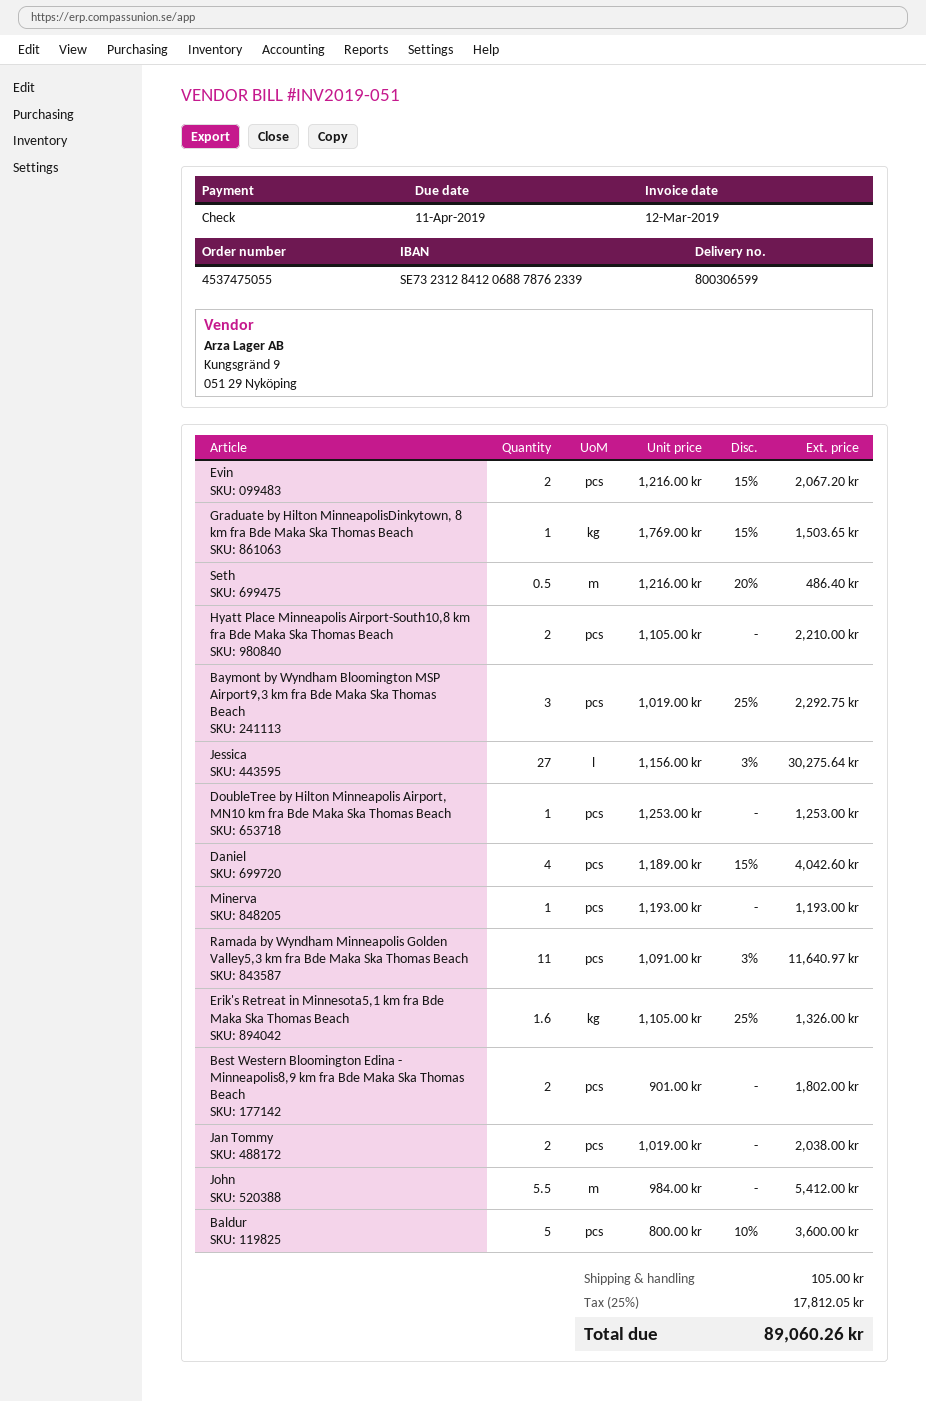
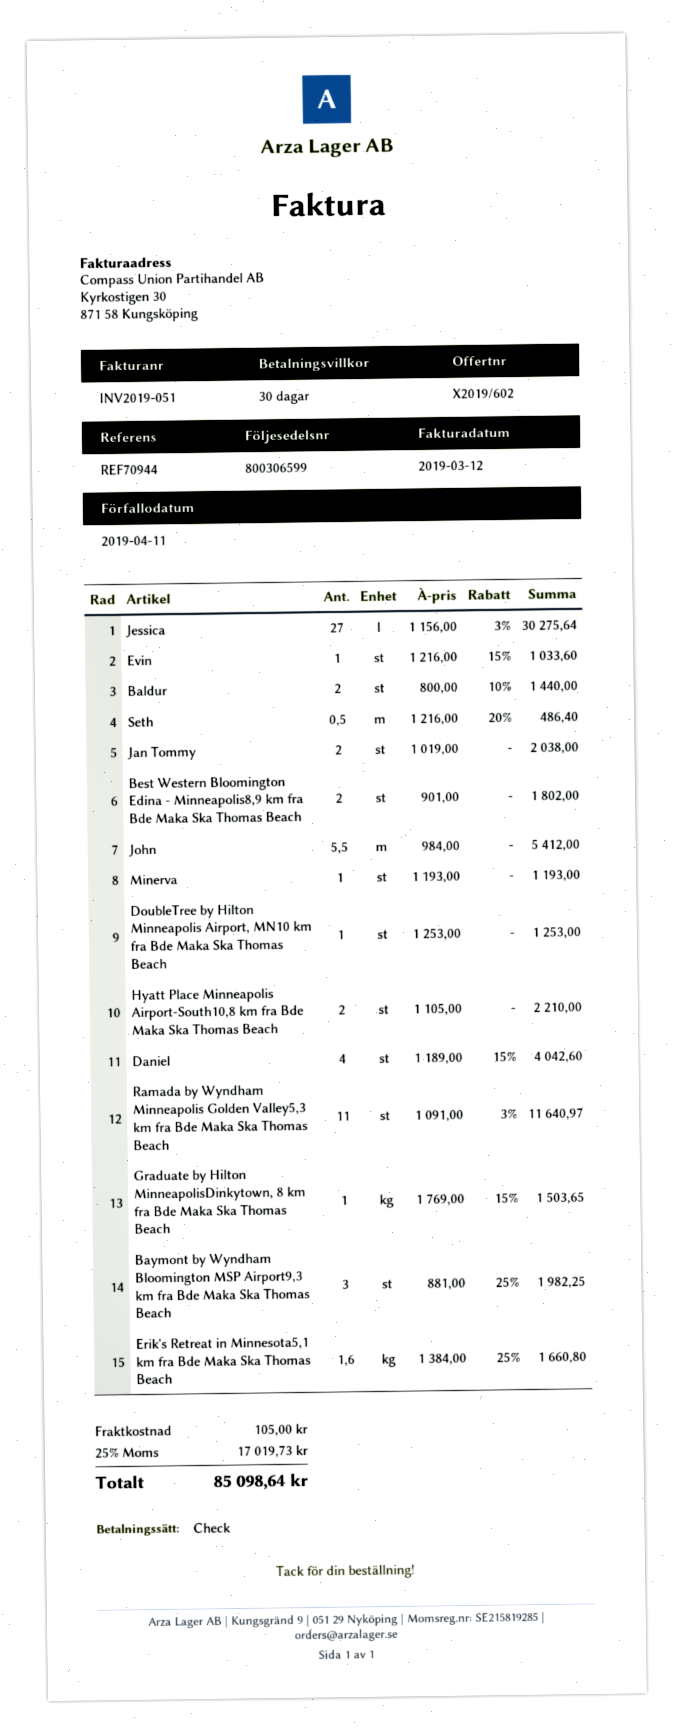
Evin: 2 x 1216.00 - 15% = 2067.20 -> 1 x 1216.00 - 15% = 1033.60
Baymont by Wyndham Bloomington MSP Airport9,3 km fra Bde Maka Ska Thomas Beach: 3 x 1019.00 - 25% = 2292.75 -> 3 x 881.00 - 25% = 1982.25
Erik's Retreat in Minnesota5,1 km fra Bde Maka Ska Thomas Beach: 1.6 x 1105.00 - 25% = 1326.00 -> 1.6 x 1384.00 - 25% = 1660.80
Baldur: 5 x 800.00 - 10% = 3600.00 -> 2 x 800.00 - 10% = 1440.00
tax: 25% = 17812.05 -> 25% = 17019.73
total: 89060.26 -> 85098.64

